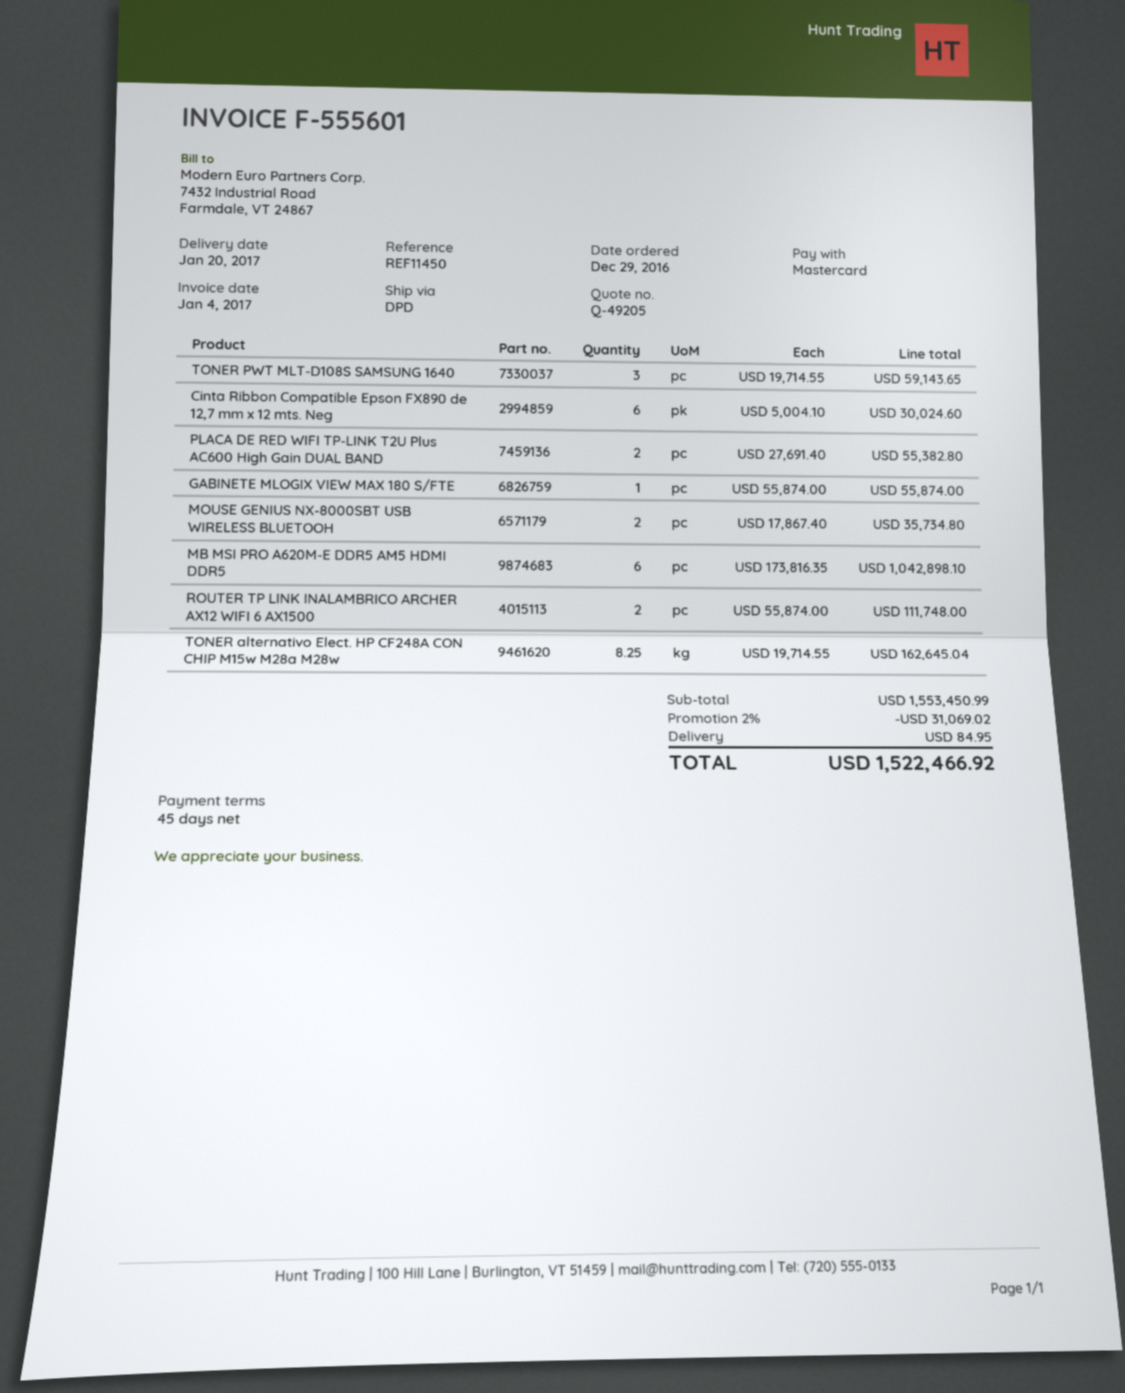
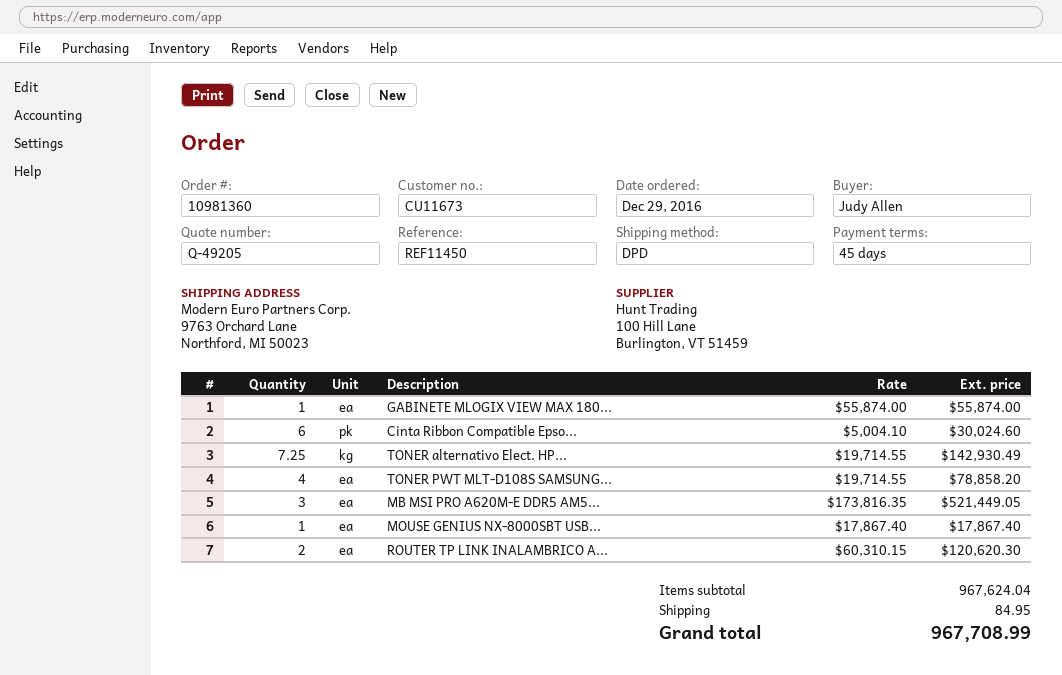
TONER PWT MLT-D108S SAMSUNG 1640: 3 x 19714.55 = 59143.65 -> 4 x 19714.55 = 78858.20
PLACA DE RED WIFI TP-LINK T2U Plus AC600 High Gain DUAL BAND: 2 x 27691.40 = 55382.80 -> none
MOUSE GENIUS NX-8000SBT USB WIRELESS BLUETOOH: 2 x 17867.40 = 35734.80 -> 1 x 17867.40 = 17867.40
MB MSI PRO A620M-E DDR5 AM5 HDMI DDR5: 6 x 173816.35 = 1042898.10 -> 3 x 173816.35 = 521449.05
ROUTER TP LINK INALAMBRICO ARCHER AX12 WIFI 6 AX1500: 2 x 55874.00 = 111748.00 -> 2 x 60310.15 = 120620.30
TONER alternativo Elect. HP CF248A CON CHIP M15w M28a M28w: 8.25 x 19714.55 = 162645.04 -> 7.25 x 19714.55 = 142930.49
subtotal: 1553450.99 -> 967624.04
discount: 2% = 31069.02 -> none
total: 1522466.92 -> 967708.99

